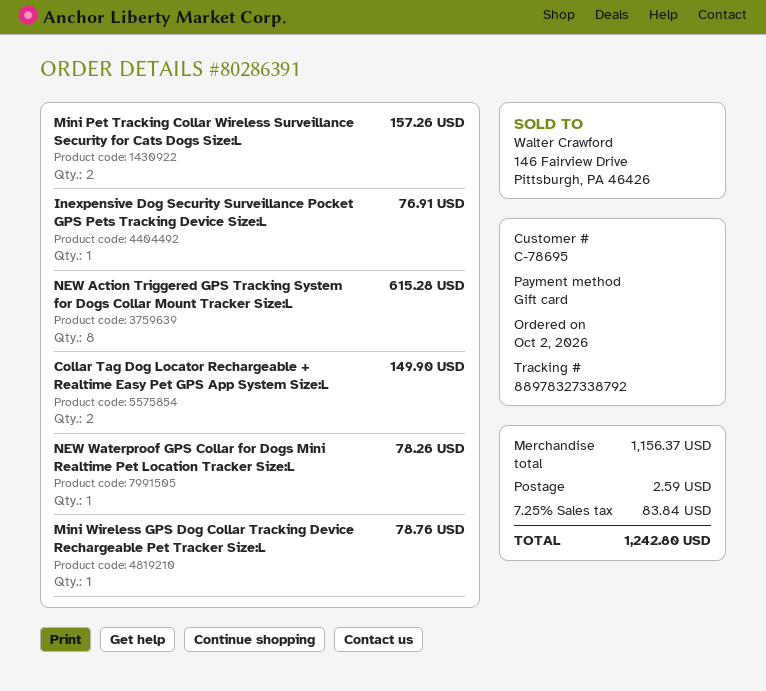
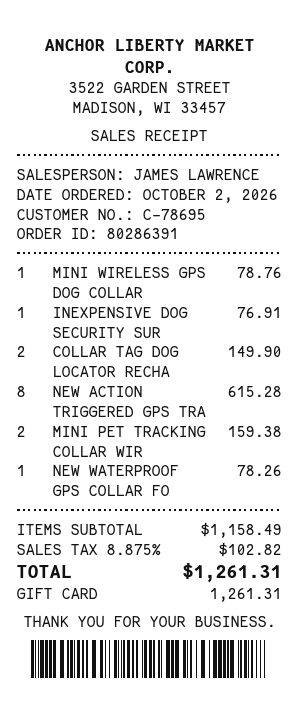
Mini Pet Tracking Collar Wireless Surveillance Security for Cats Dogs Size:L: 2 for 157.26 -> 2 for 159.38
subtotal: 1156.37 -> 1158.49
shipping: 2.59 -> none
tax: 7.25% = 83.84 -> 8.875% = 102.82
total: 1242.80 -> 1261.31

